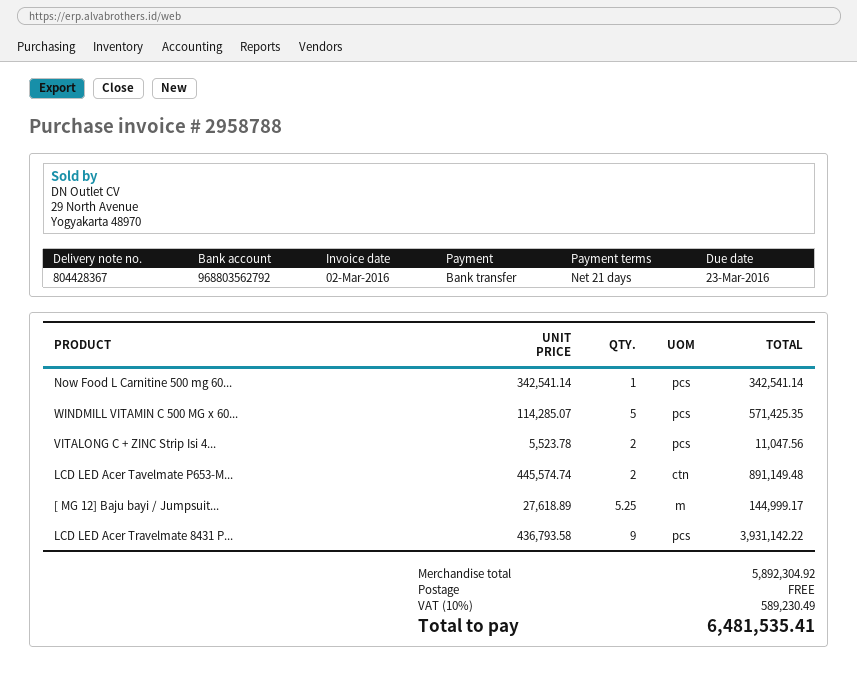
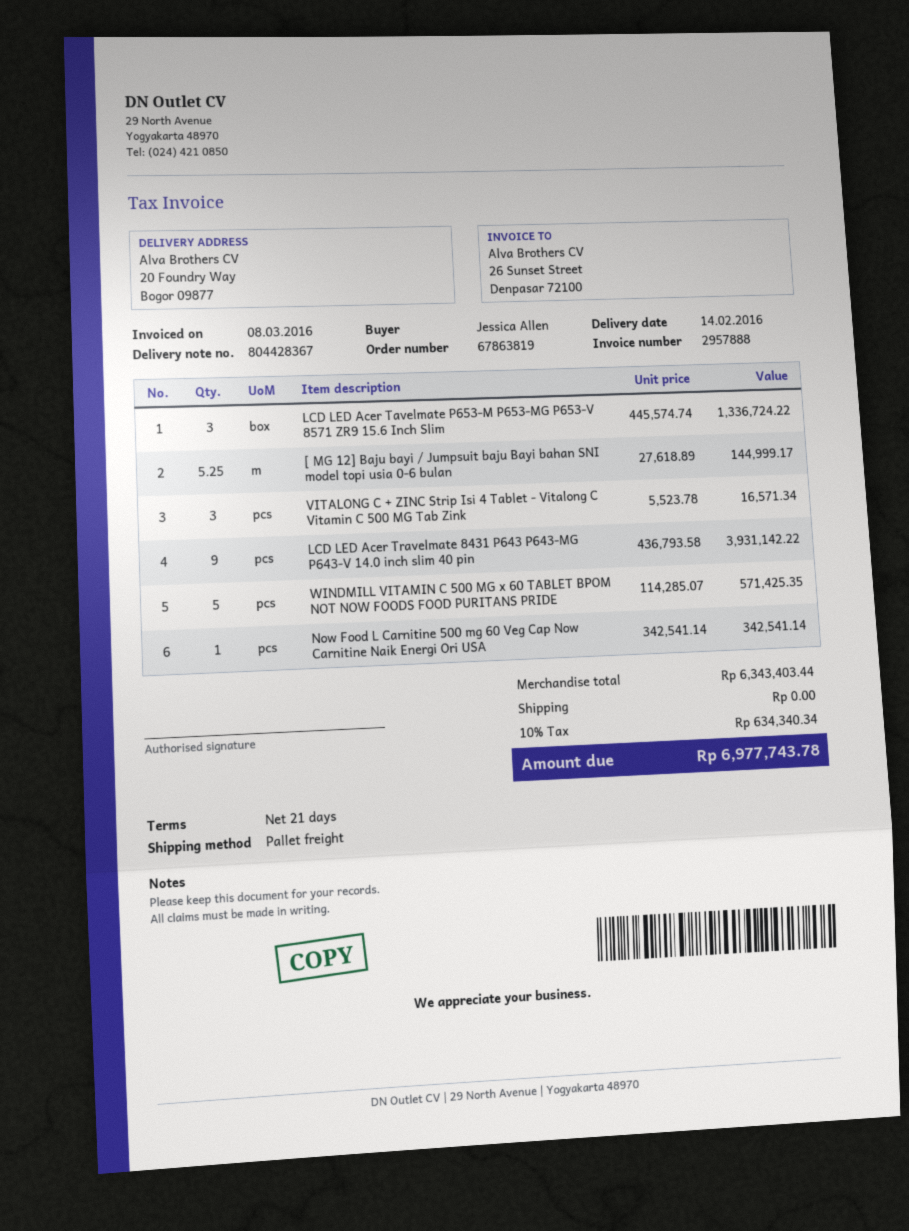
invoice number: 2958788 -> 2957888
invoice date: 2016-03-02 -> 2016-03-08
VITALONG C + ZINC Strip Isi 4...: 2 x 5523.78 = 11047.56 -> 3 x 5523.78 = 16571.34
LCD LED Acer Tavelmate P653-M...: 2 x 445574.74 = 891149.48 -> 3 x 445574.74 = 1336724.22
subtotal: 5892304.92 -> 6343403.44
tax: 10% = 589230.49 -> 10% = 634340.34
total: 6481535.41 -> 6977743.78

